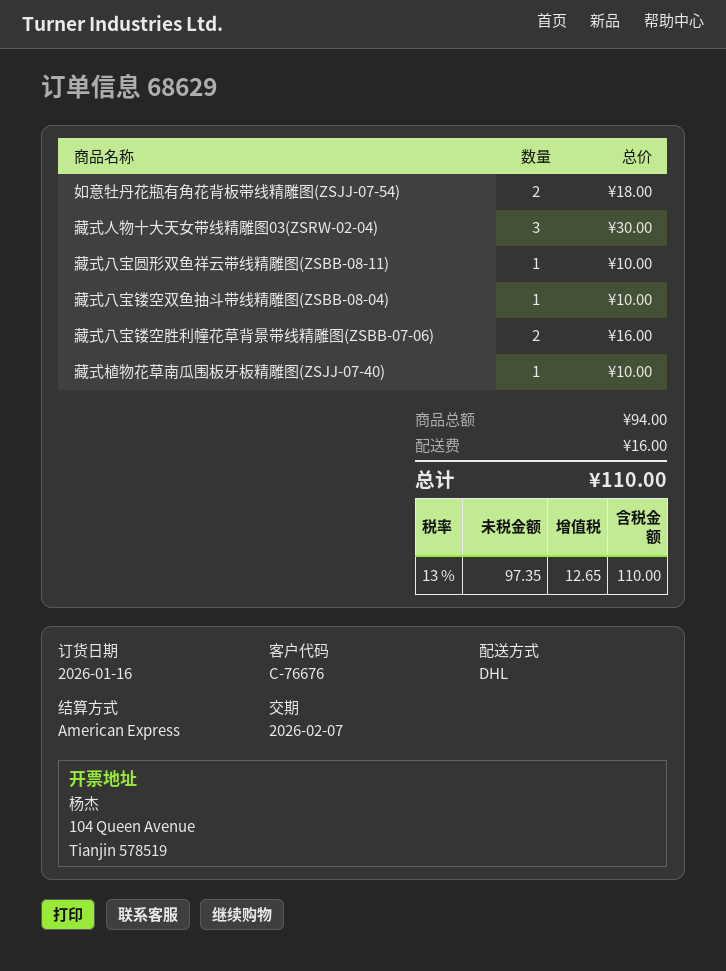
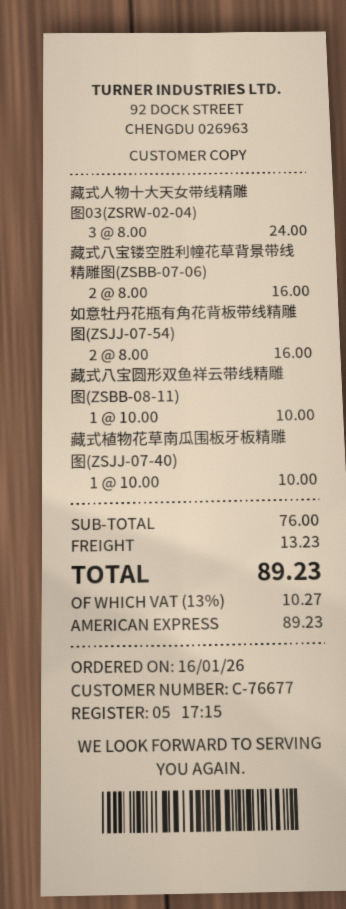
customer number: C-76676 -> C-76677
如意牡丹花瓶有角花背板带线精雕图(ZSJJ-07-54): 2 for 18.00 -> 2 for 16.00
藏式人物十大天女带线精雕图03(ZSRW-02-04): 3 for 30.00 -> 3 for 24.00
藏式八宝镂空双鱼抽斗带线精雕图(ZSBB-08-04): 1 for 10.00 -> none
subtotal: 94.00 -> 76.00
shipping: 16.00 -> 13.23
tax: 13% = 12.65 -> 13% = 10.27
total: 110.00 -> 89.23

